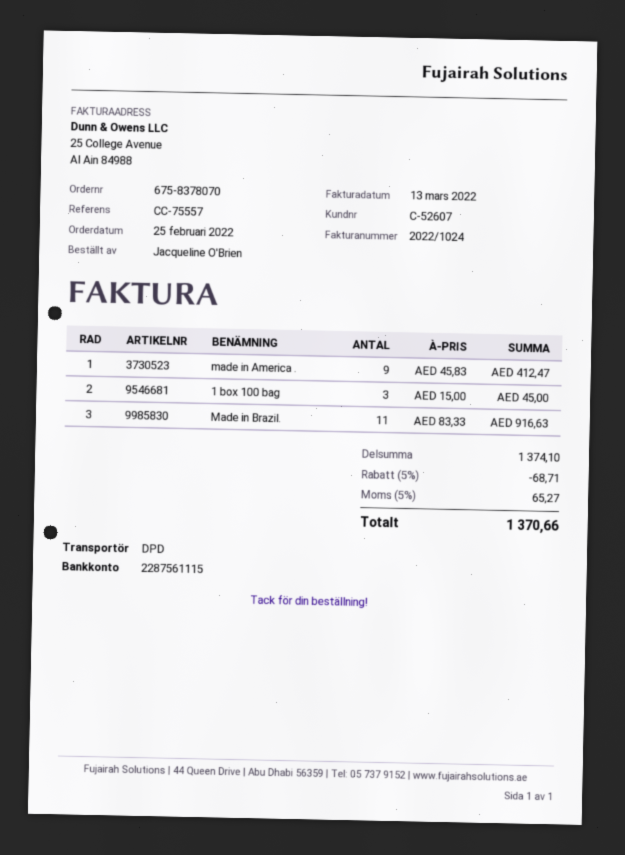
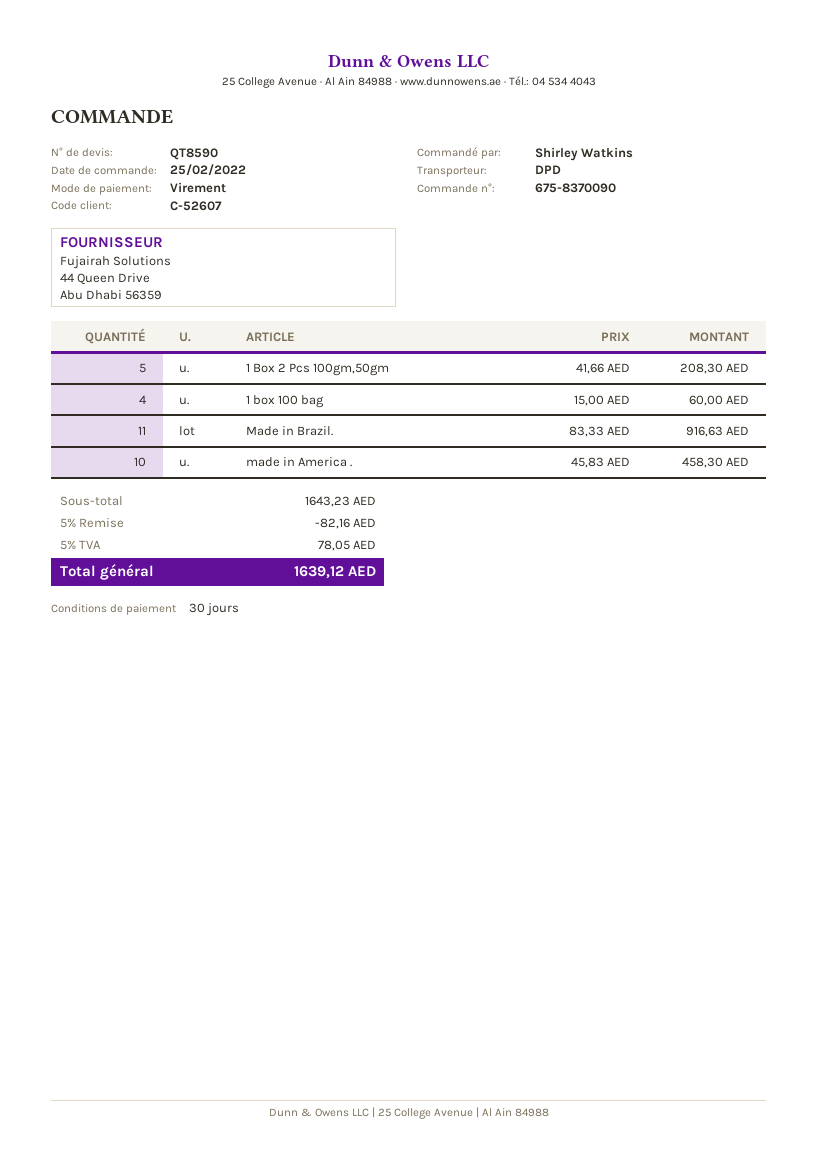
order number: 675-8378070 -> 675-8370090
ordered by: Jacqueline O'Brien -> Shirley Watkins
made in America .: 9 x 45.83 = 412.47 -> 10 x 45.83 = 458.30
1 box 100 bag: 3 x 15.00 = 45.00 -> 4 x 15.00 = 60.00
1 Box 2 Pcs 100gm,50gm: none -> 5 x 41.66 = 208.30
subtotal: 1374.10 -> 1643.23
discount: 5% = 68.71 -> 5% = 82.16
tax: 5% = 65.27 -> 5% = 78.05
total: 1370.66 -> 1639.12

